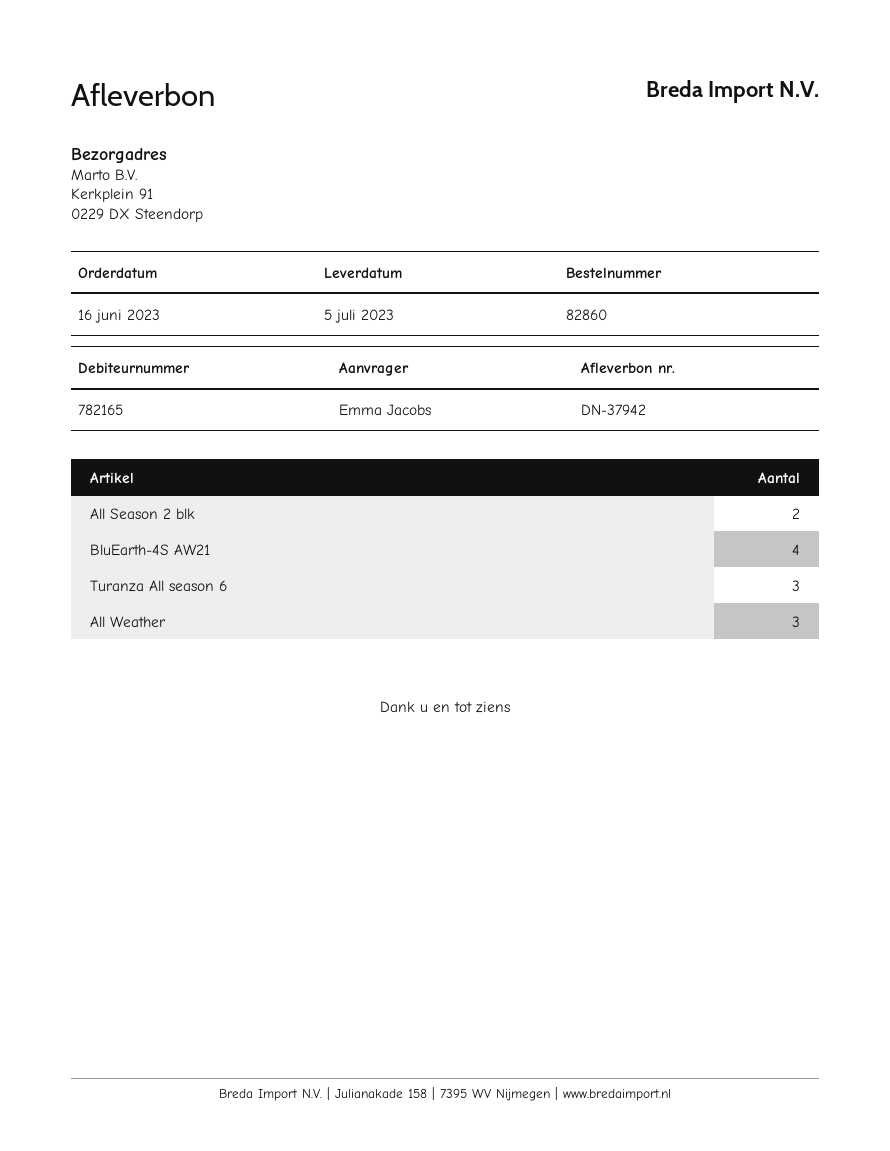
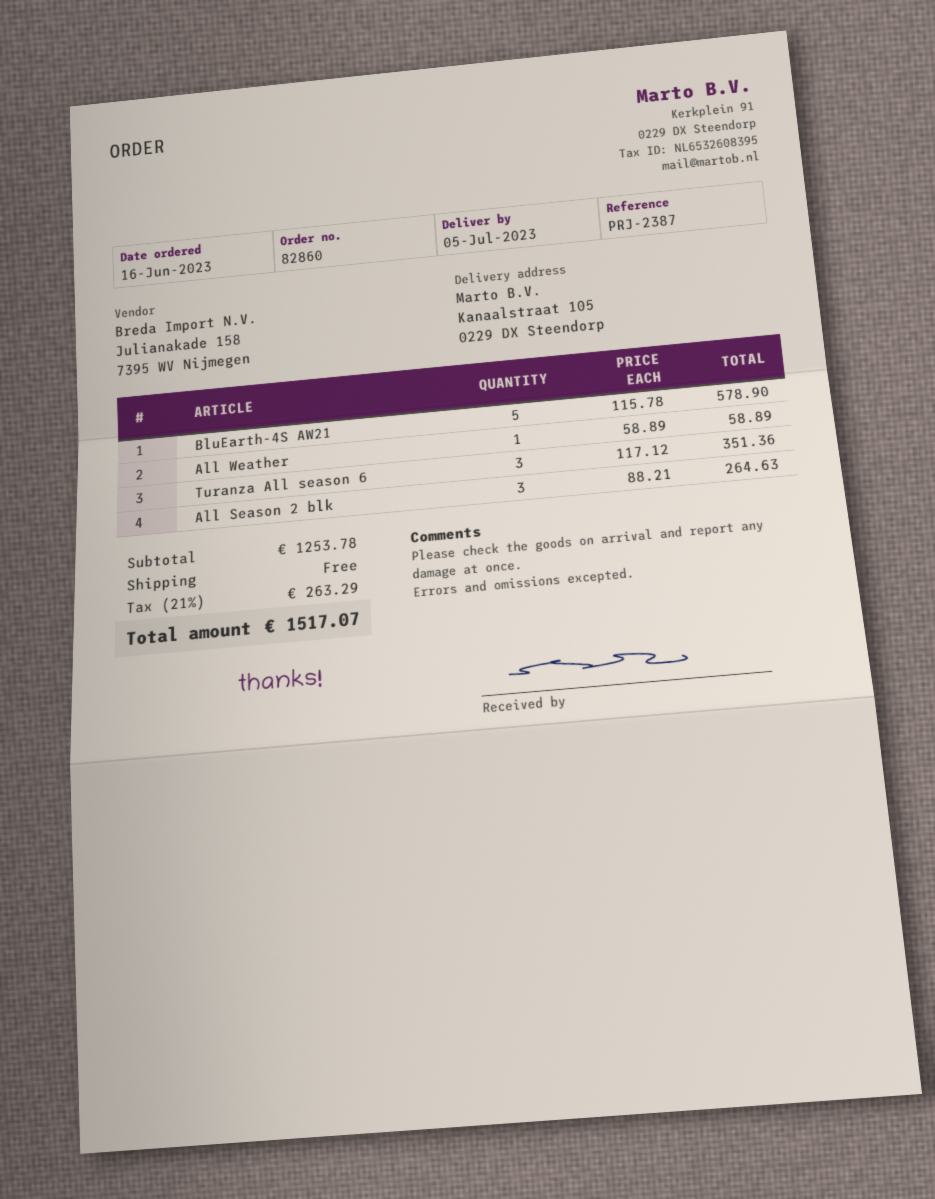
ship to: Kerkplein 91, 0229 DX Steendorp -> Kanaalstraat 105, 0229 DX Steendorp
All Season 2 blk: 2 -> 3
BluEarth-4S AW21: 4 -> 5
All Weather: 3 -> 1

